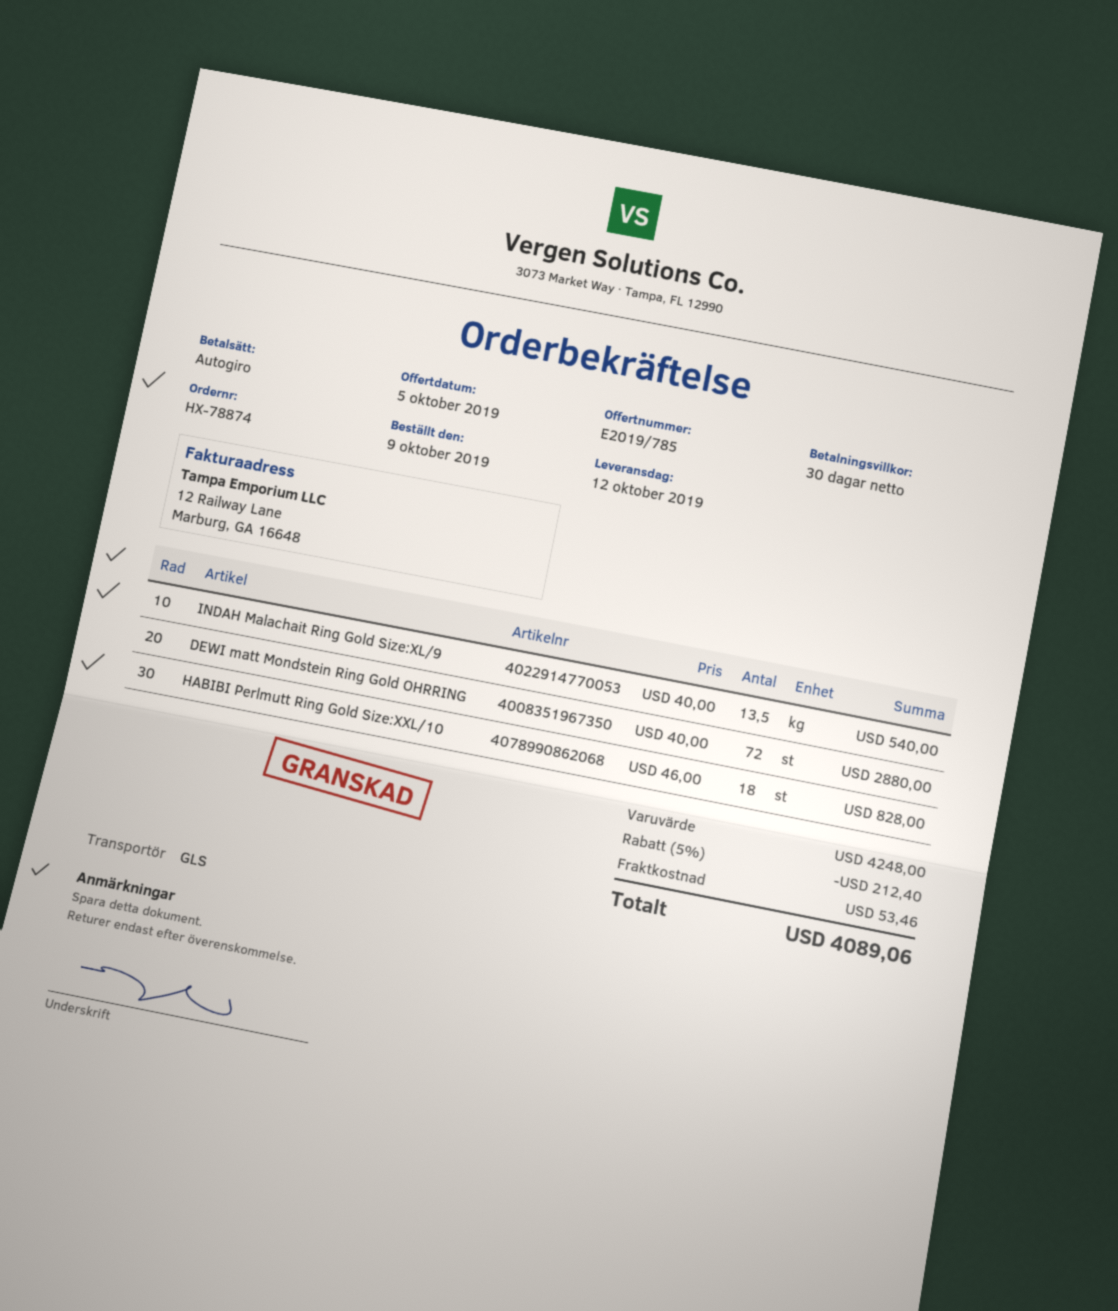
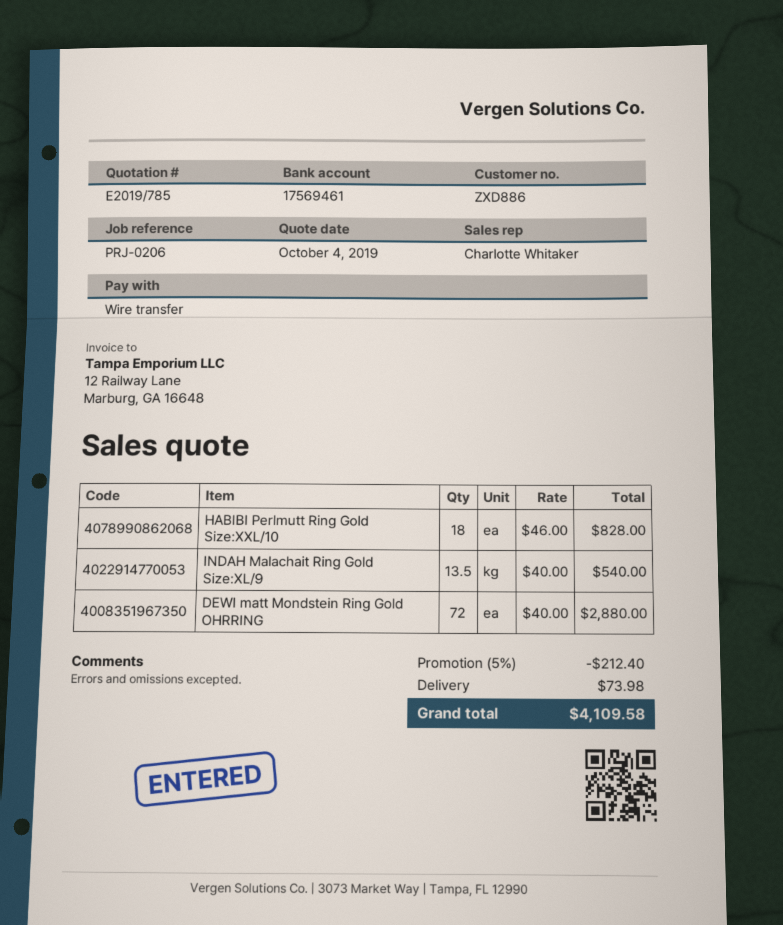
quote date: 2019-10-05 -> 2019-10-04
payment method: direct debit -> bank transfer
shipping: 53.46 -> 73.98
total: 4089.06 -> 4109.58

